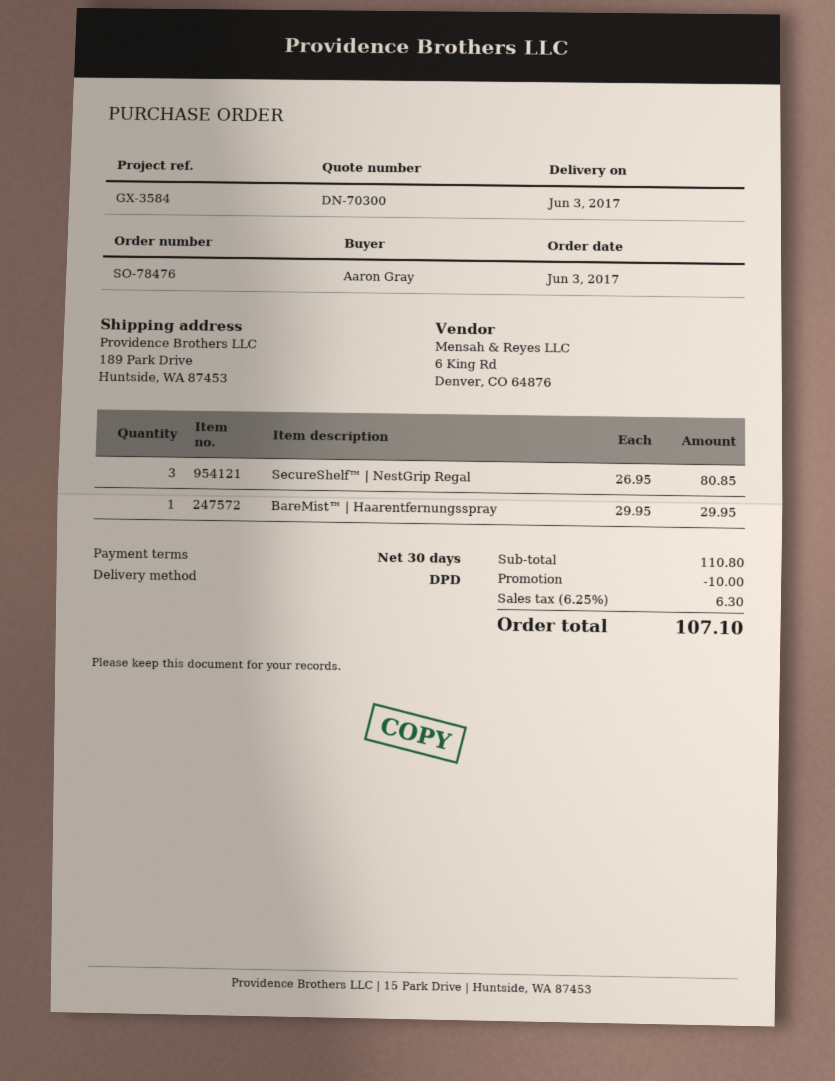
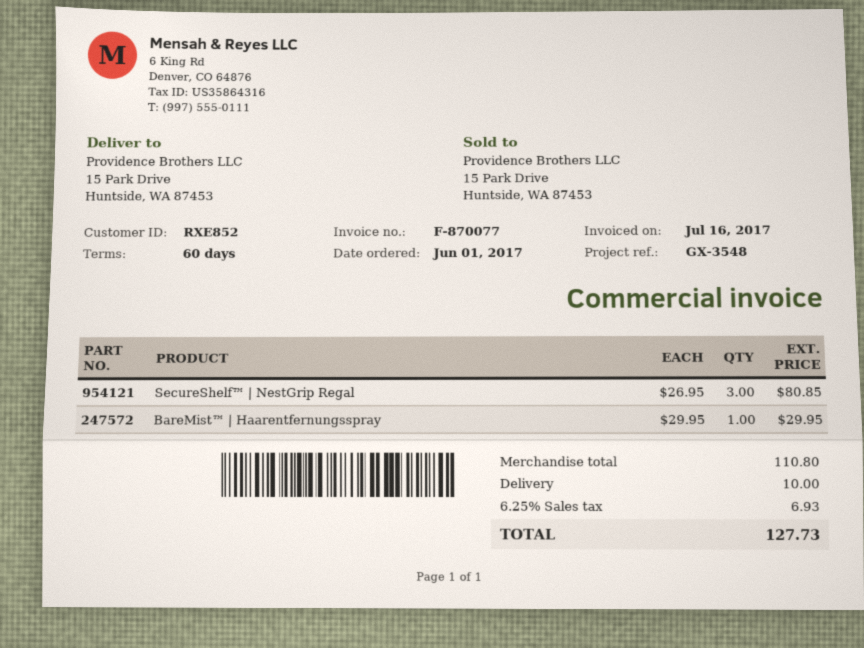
order date: 2017-06-03 -> 2017-06-01
payment terms: 30 days -> 60 days
reference: GX-3584 -> GX-3548
ship to: 189 Park Drive, Huntside, WA 87453 -> 15 Park Drive, Huntside, WA 87453
discount: 10.00 -> none
shipping: none -> 10.00
tax: 6.25% = 6.30 -> 6.25% = 6.93
total: 107.10 -> 127.73

